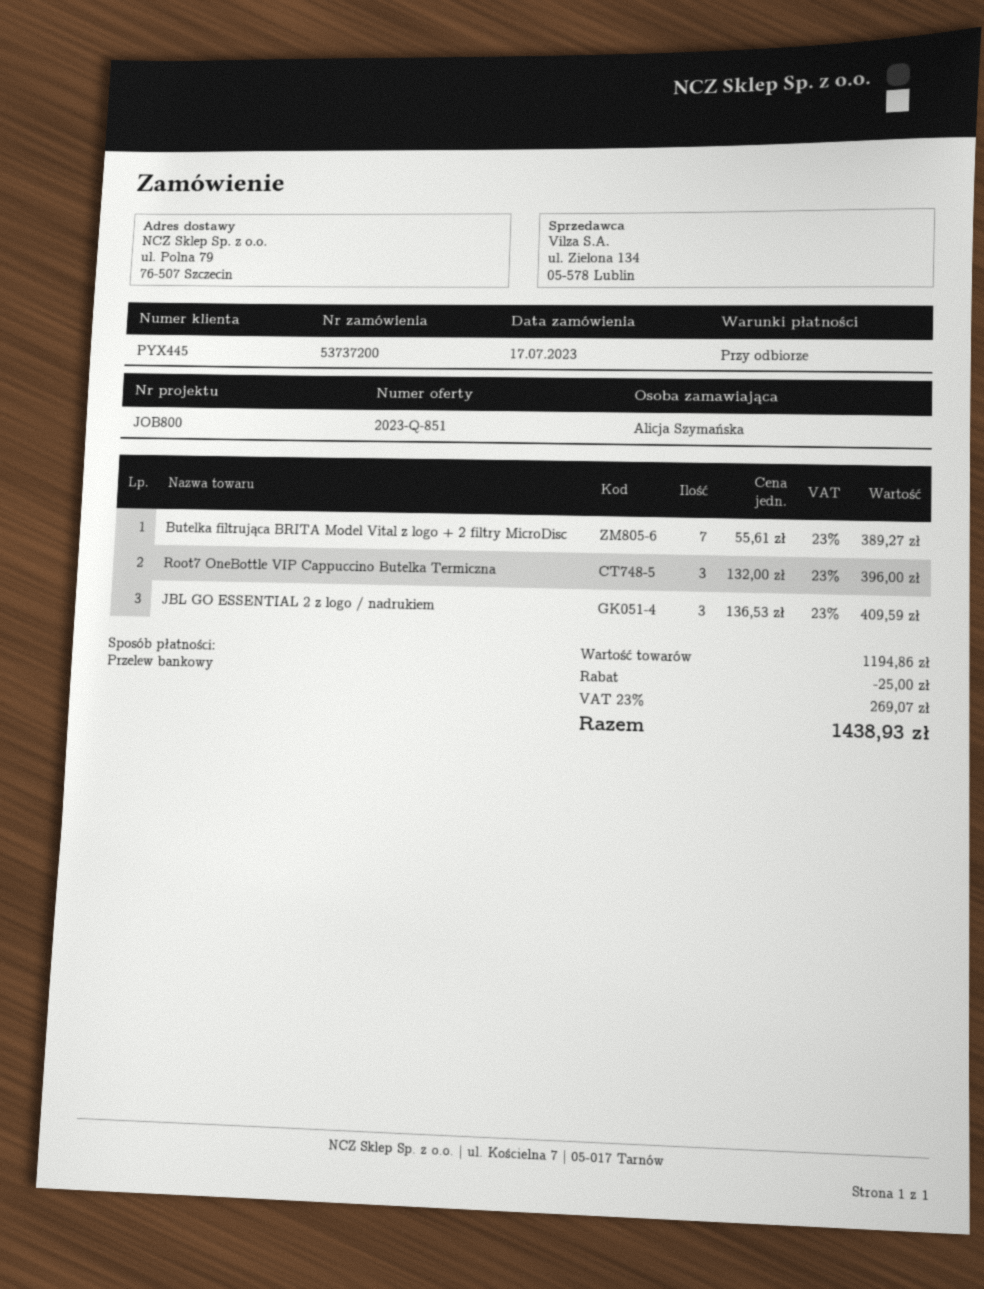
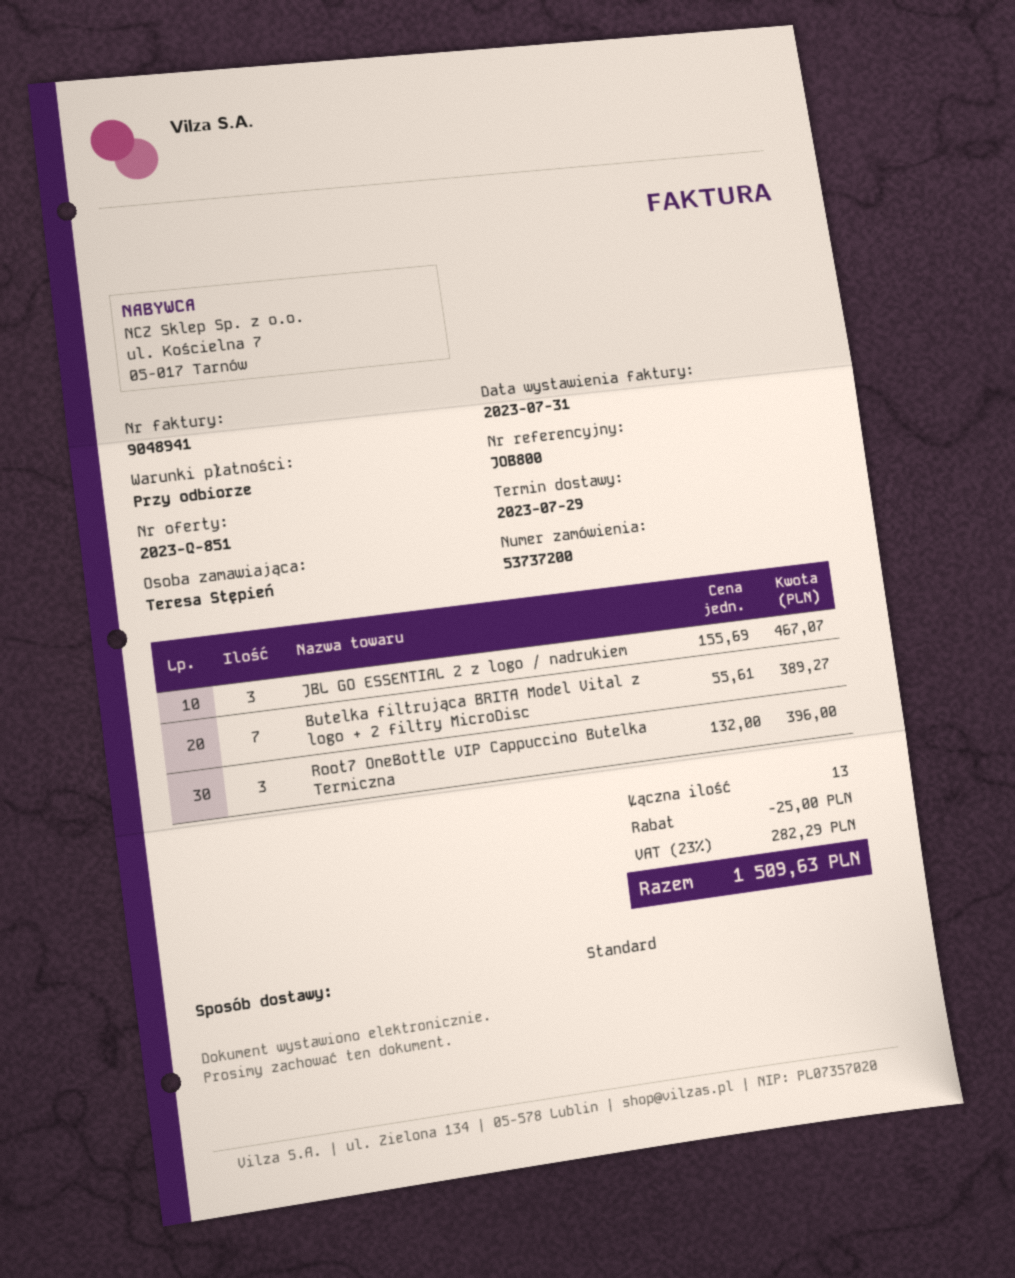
ordered by: Alicja Szymańska -> Teresa Stępień
JBL GO ESSENTIAL 2 z logo / nadrukiem: 3 x 136.53 = 409.59 -> 3 x 155.69 = 467.07
tax: 23% = 269.07 -> 23% = 282.29
total: 1438.93 -> 1509.63

